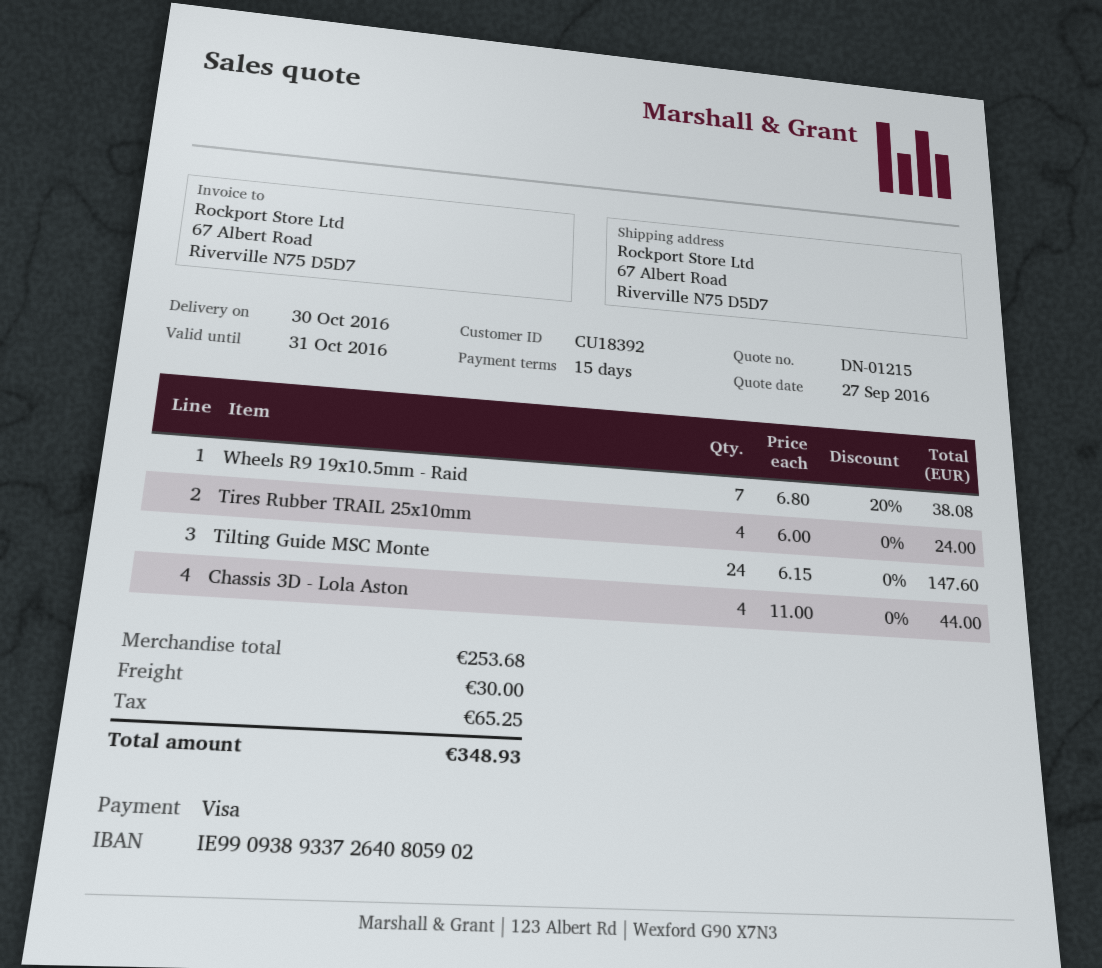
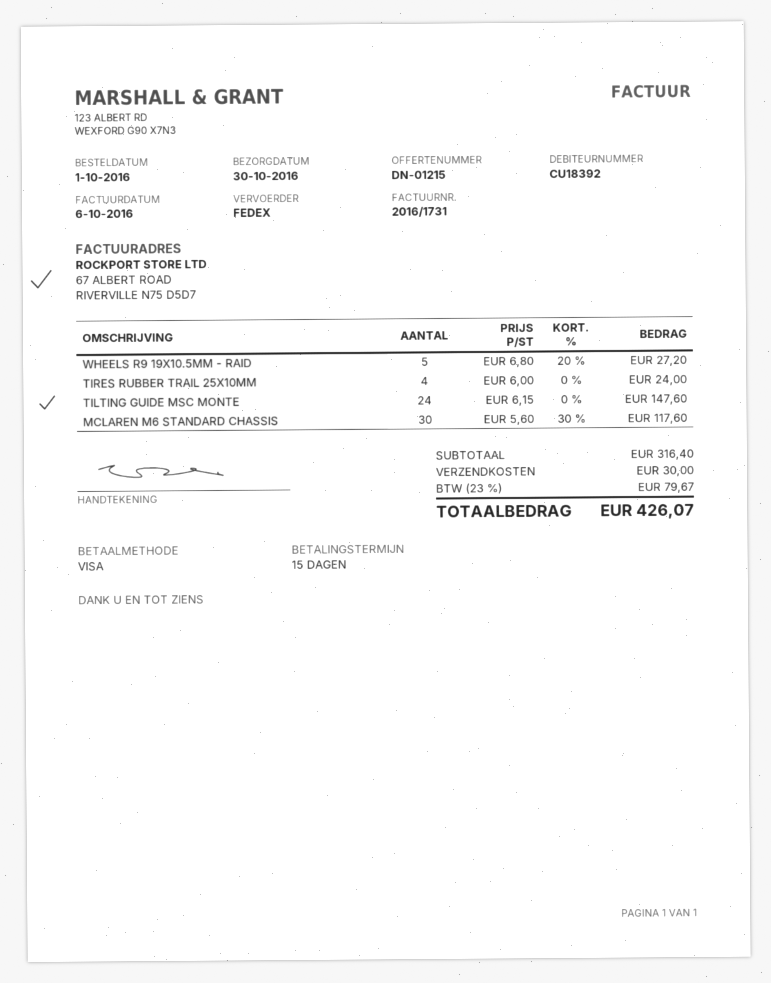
Wheels R9 19x10.5mm - Raid: 7 x 6.80 - 20% = 38.08 -> 5 x 6.80 - 20% = 27.20
Chassis 3D - Lola Aston: 4 x 11.00 = 44.00 -> none
MCLAREN M6 STANDARD CHASSIS: none -> 30 x 5.60 - 30% = 117.60
subtotal: 253.68 -> 316.40
tax: 65.25 -> 79.67
total: 348.93 -> 426.07

